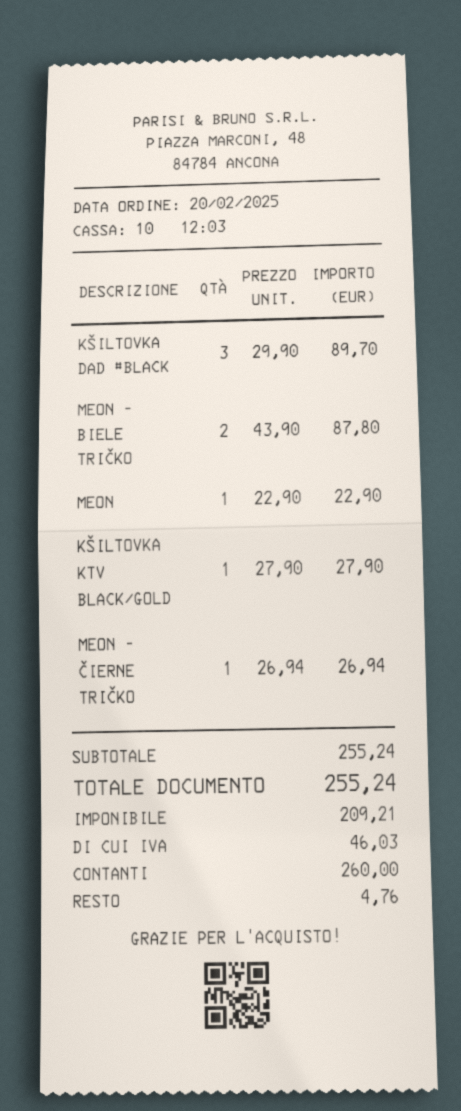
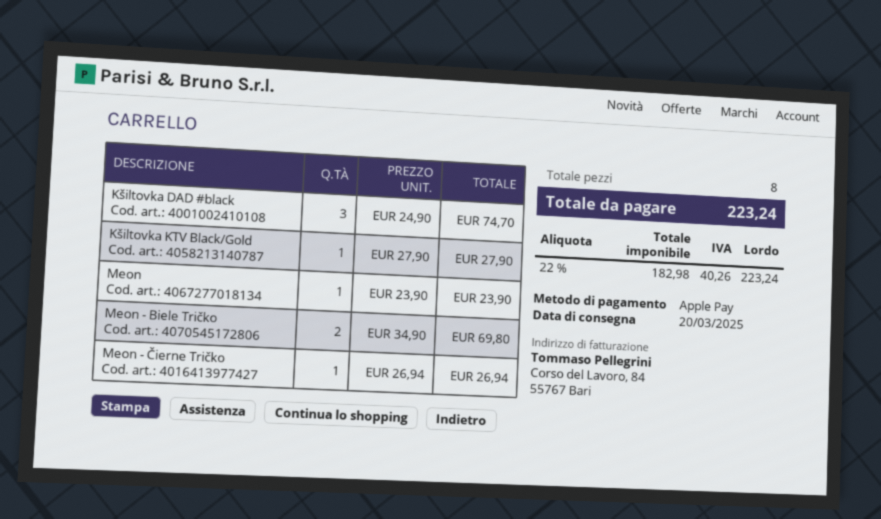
payment method: cash -> Apple Pay
KŠILTOVKA DAD #BLACK: 3 x 29.90 = 89.70 -> 3 x 24.90 = 74.70
MEON - BIELE TRIČKO: 2 x 43.90 = 87.80 -> 2 x 34.90 = 69.80
MEON: 1 x 22.90 = 22.90 -> 1 x 23.90 = 23.90
net: 209.21 -> 182.98
tax: 46.03 -> 40.26
total: 255.24 -> 223.24

